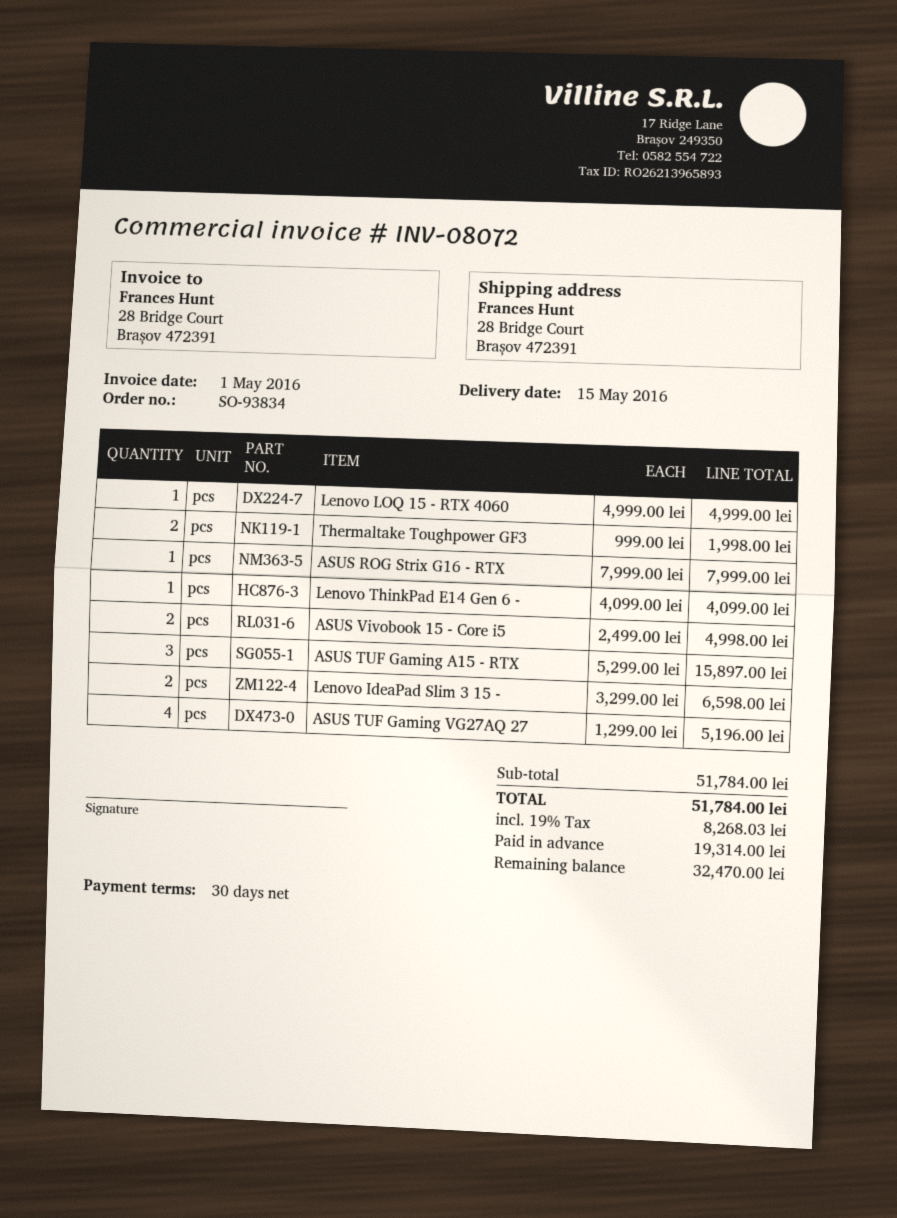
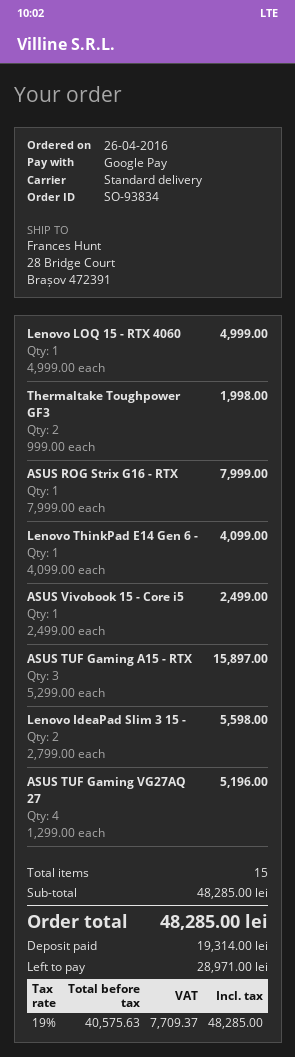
ASUS Vivobook 15 - Core i5: 2 x 2499.00 = 4998.00 -> 1 x 2499.00 = 2499.00
Lenovo IdeaPad Slim 3 15 -: 2 x 3299.00 = 6598.00 -> 2 x 2799.00 = 5598.00
subtotal: 51784.00 -> 48285.00
tax: 19% = 8268.03 -> 19% = 7709.37
total: 51784.00 -> 48285.00
balance: 32470.00 -> 28971.00

